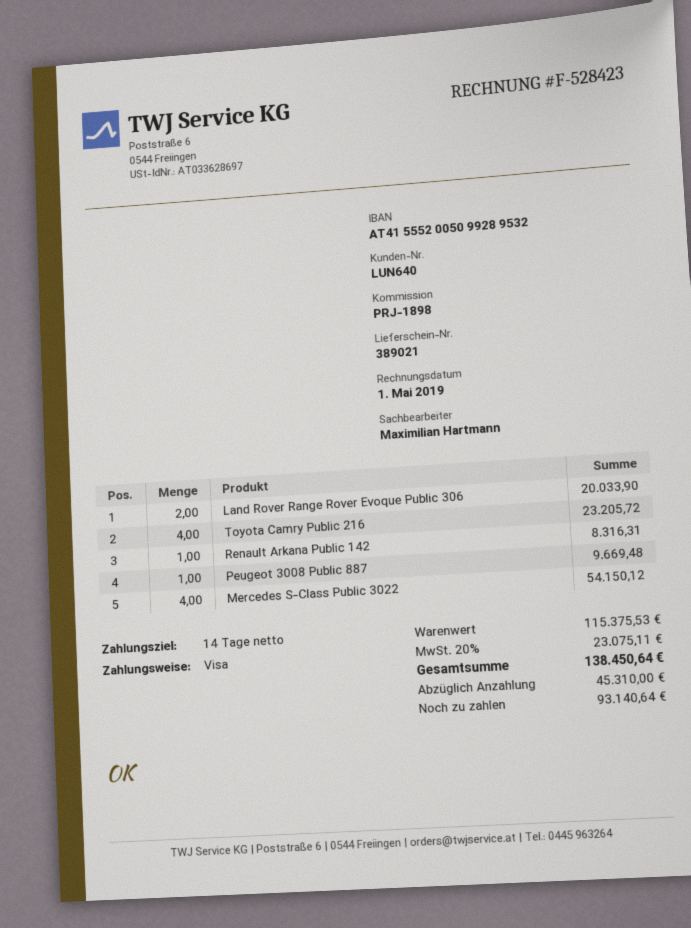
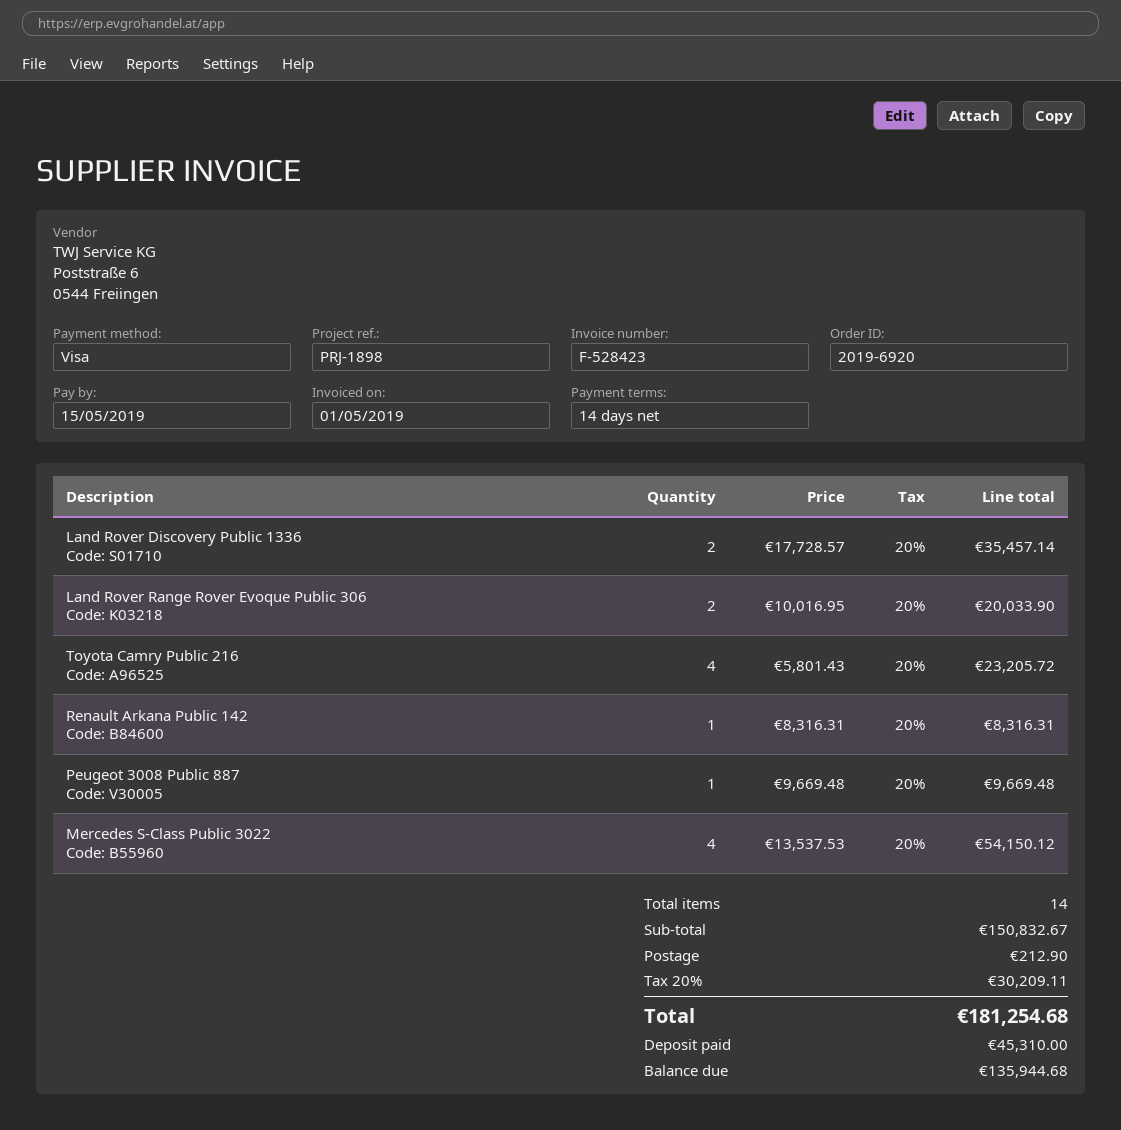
Land Rover Discovery Public 1336: none -> 2 for 35457.14
subtotal: 115375.53 -> 150832.67
shipping: none -> 212.90
tax: 20% = 23075.11 -> 20% = 30209.11
total: 138450.64 -> 181254.68
balance: 93140.64 -> 135944.68

